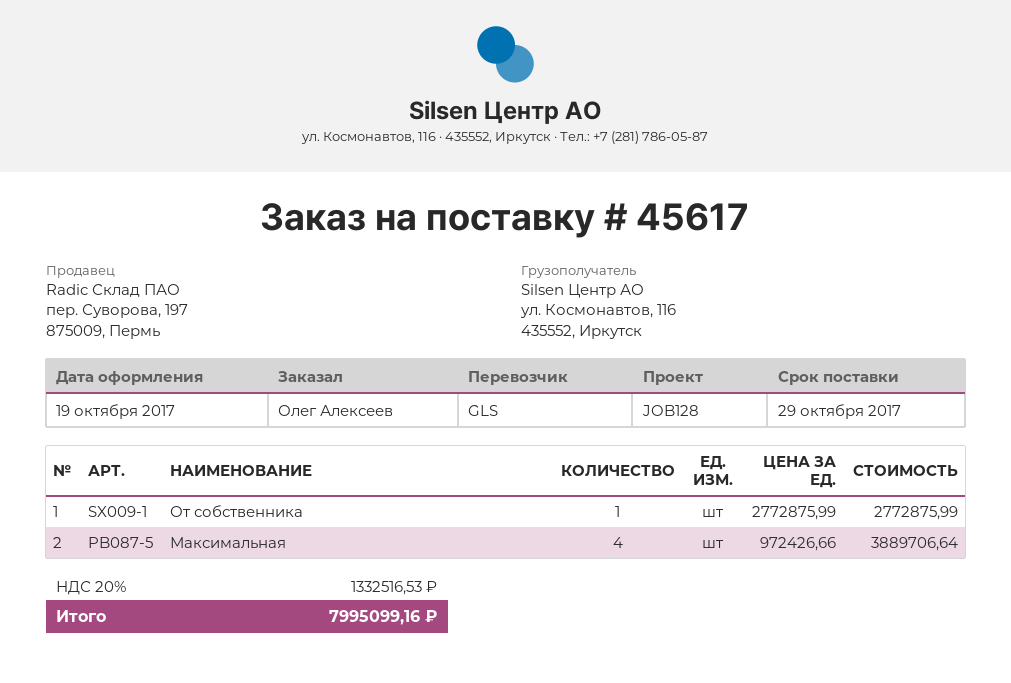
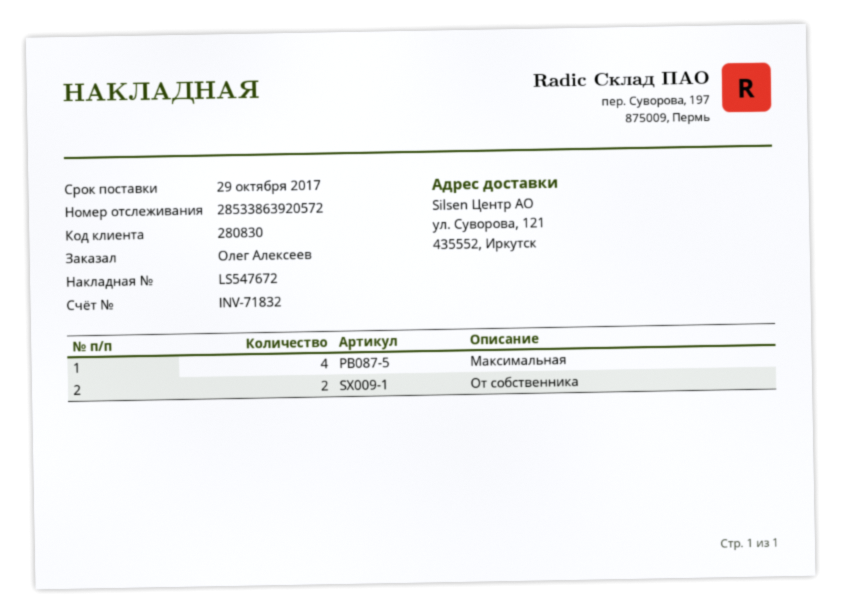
ship to: ул. Космонавтов, 116, 435552, Иркутск -> ул. Суворова, 121, 435552, Иркутск
От собственника: 1 -> 2

